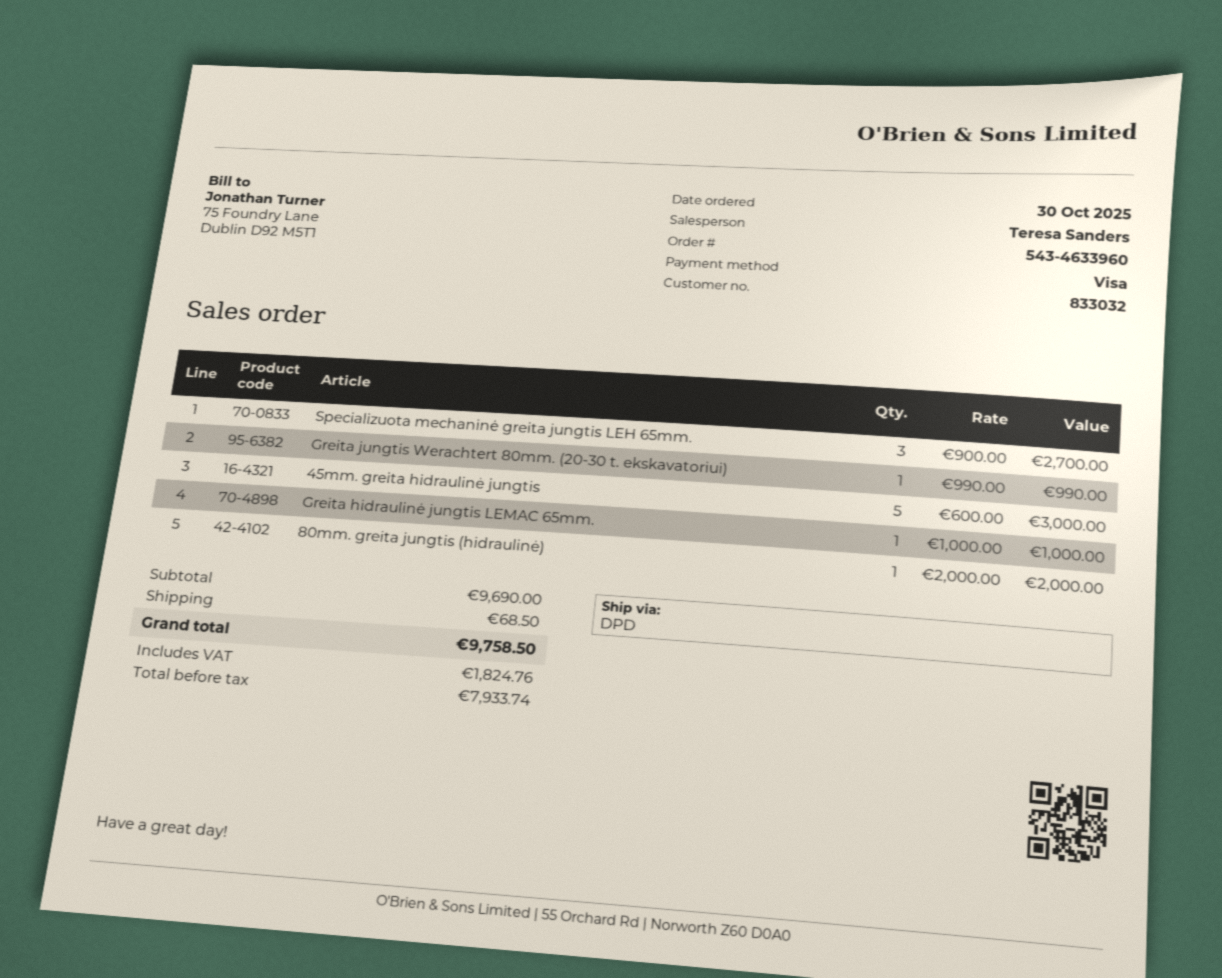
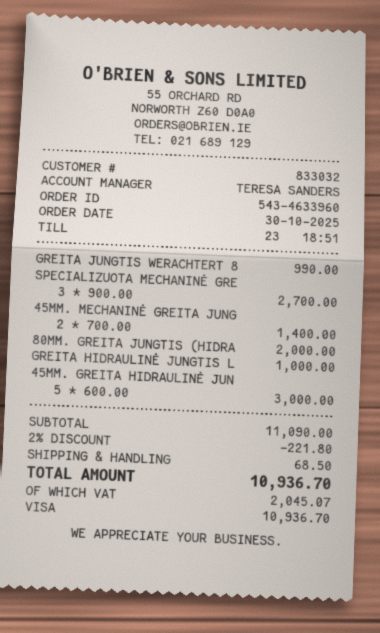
45MM. MECHANINĖ GREITA JUNG: none -> 2 x 700.00 = 1400.00
subtotal: 9690.00 -> 11090.00
discount: none -> 2% = 221.80
tax: 1824.76 -> 2045.07
total: 9758.50 -> 10936.70

